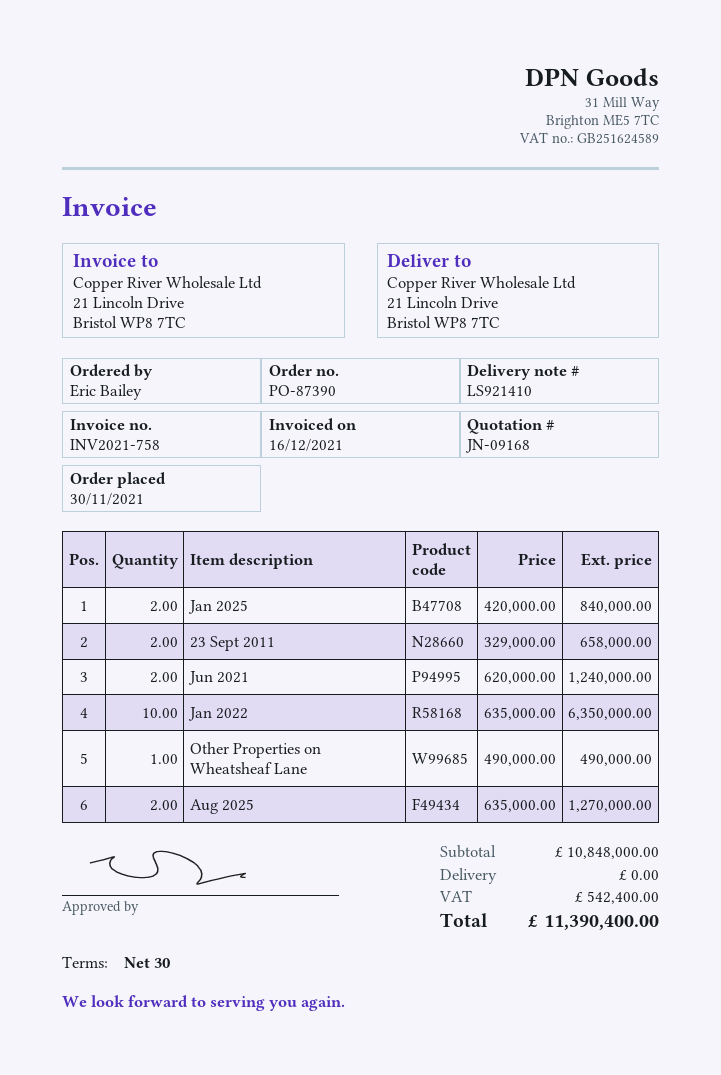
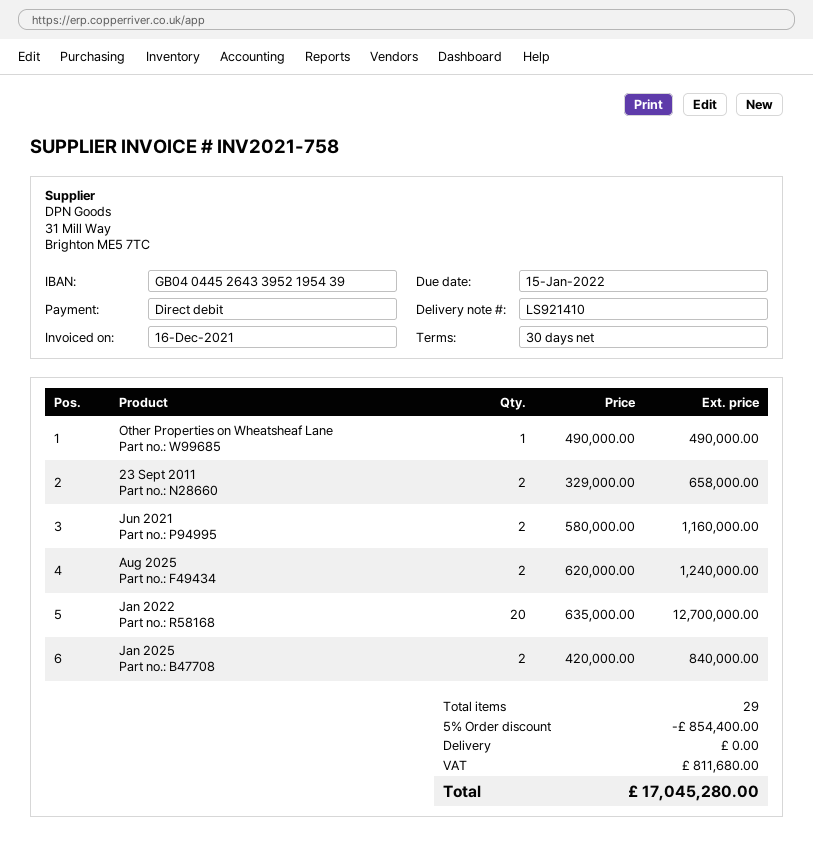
Jun 2021: 2 x 620000.00 = 1240000.00 -> 2 x 580000.00 = 1160000.00
Jan 2022: 10 x 635000.00 = 6350000.00 -> 20 x 635000.00 = 12700000.00
Aug 2025: 2 x 635000.00 = 1270000.00 -> 2 x 620000.00 = 1240000.00
discount: none -> 5% = 854400.00
tax: 542400.00 -> 811680.00
total: 11390400.00 -> 17045280.00

